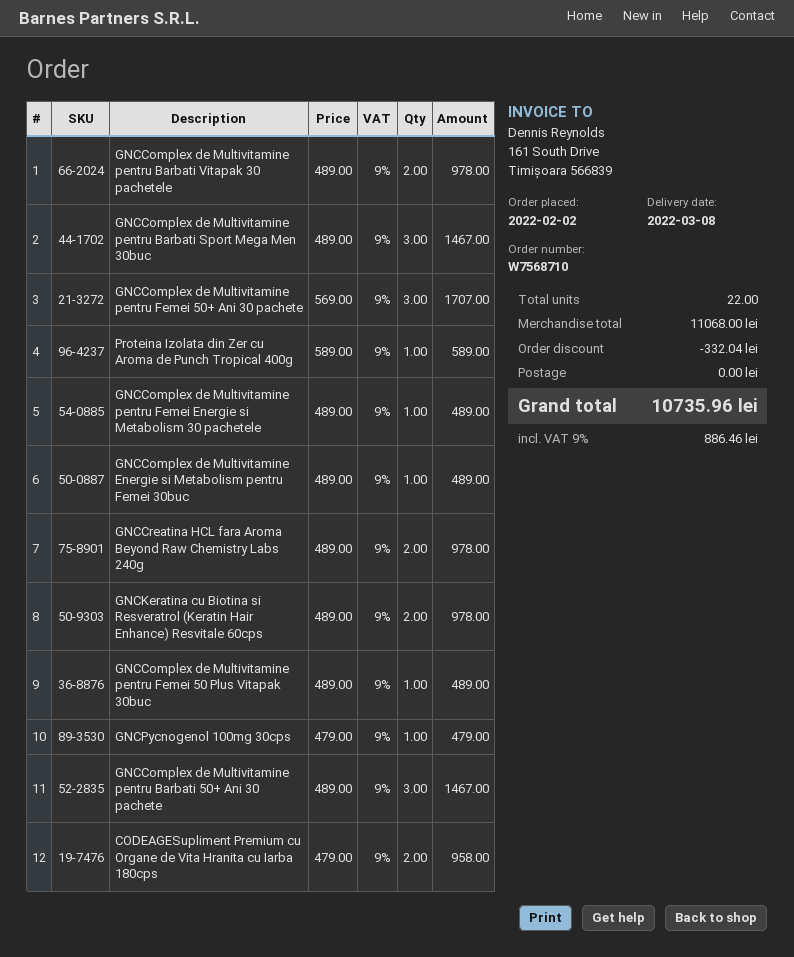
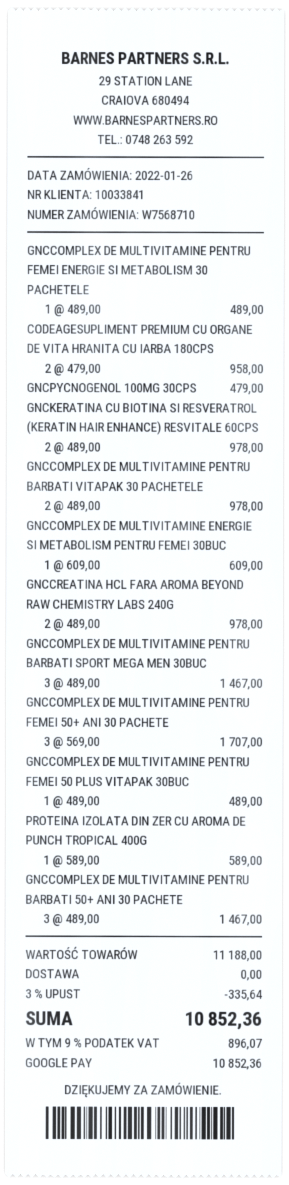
order date: 2022-02-02 -> 2022-01-26
GNCComplex de Multivitamine Energie si Metabolism pentru Femei 30buc: 1 x 489.00 = 489.00 -> 1 x 609.00 = 609.00
subtotal: 11068.00 -> 11188.00
discount: 332.04 -> 335.64
tax: 9% = 886.46 -> 9% = 896.07
total: 10735.96 -> 10852.36

